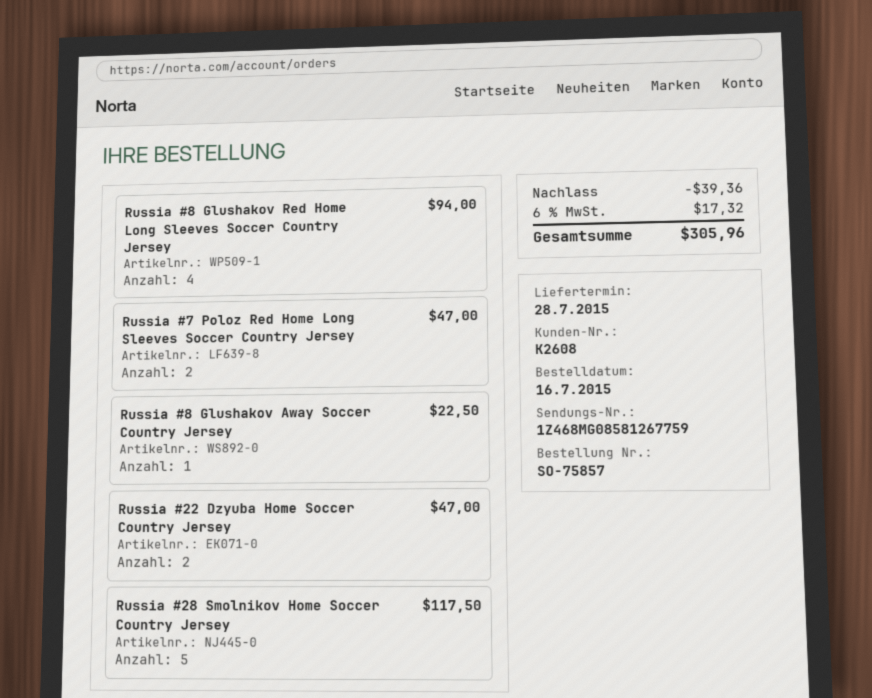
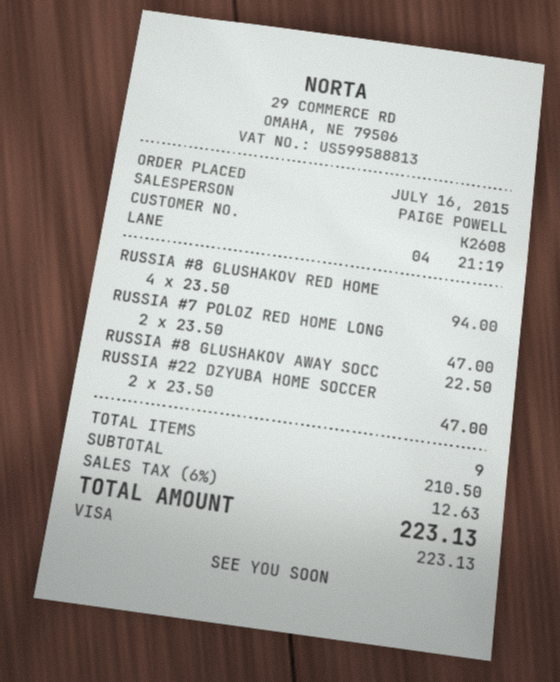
Russia #28 Smolnikov Home Soccer Country Jersey: 5 for 117.50 -> none
discount: 39.36 -> none
tax: 6% = 17.32 -> 6% = 12.63
total: 305.96 -> 223.13

